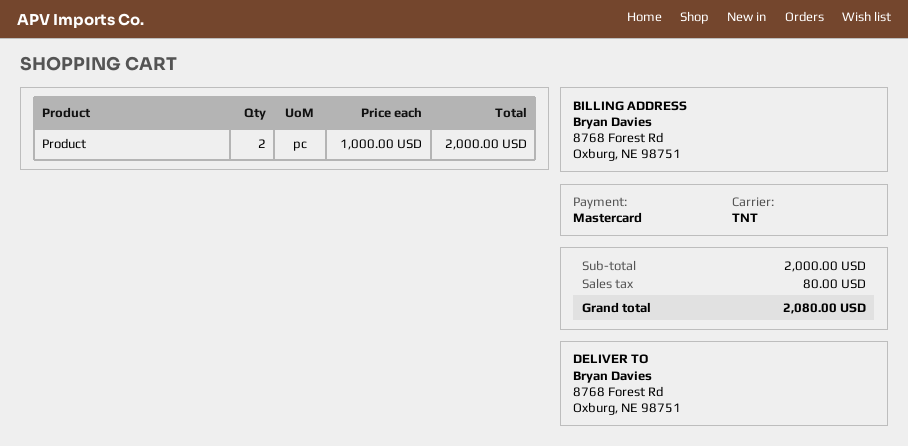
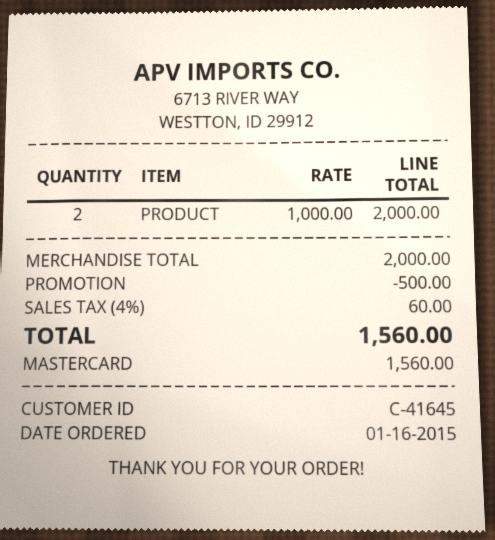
discount: none -> 500.00
tax: 80.00 -> 60.00
total: 2080.00 -> 1560.00

